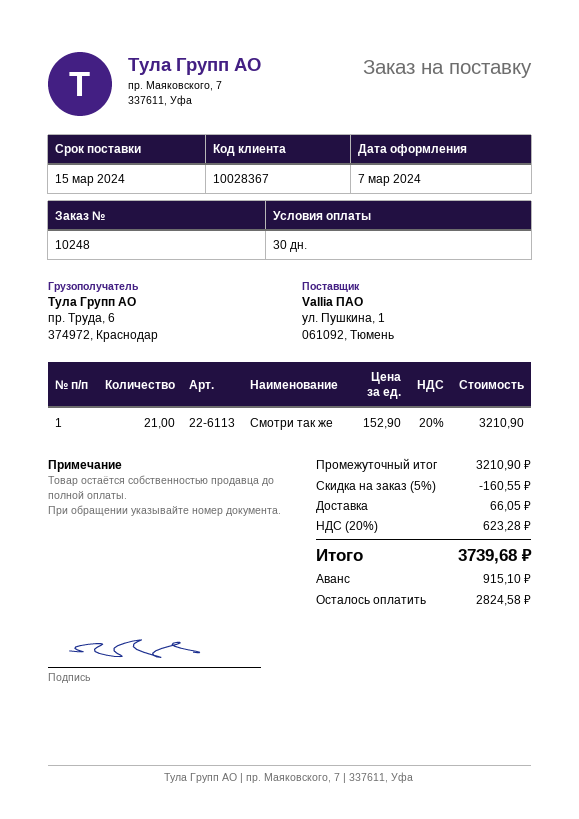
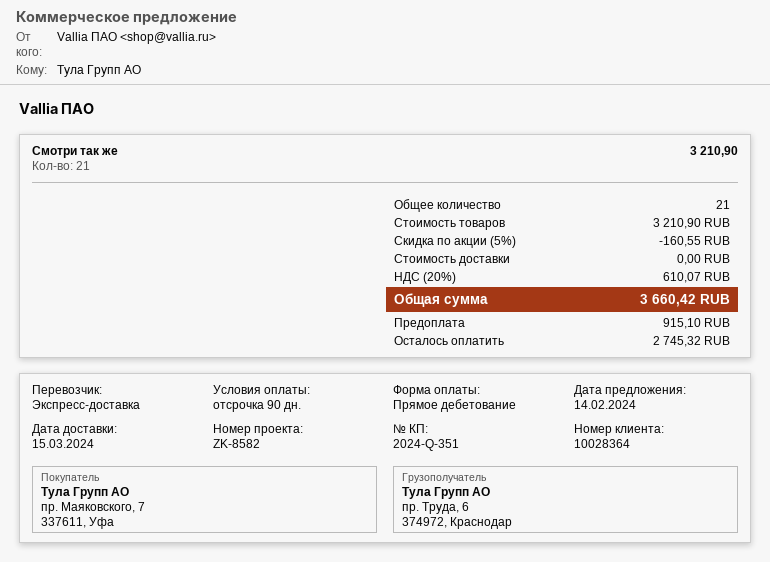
payment terms: 30 days -> 90 days
customer number: 10028367 -> 10028364
shipping: 66.05 -> 0.00
tax: 20% = 623.28 -> 20% = 610.07
total: 3739.68 -> 3660.42
balance: 2824.58 -> 2745.32

